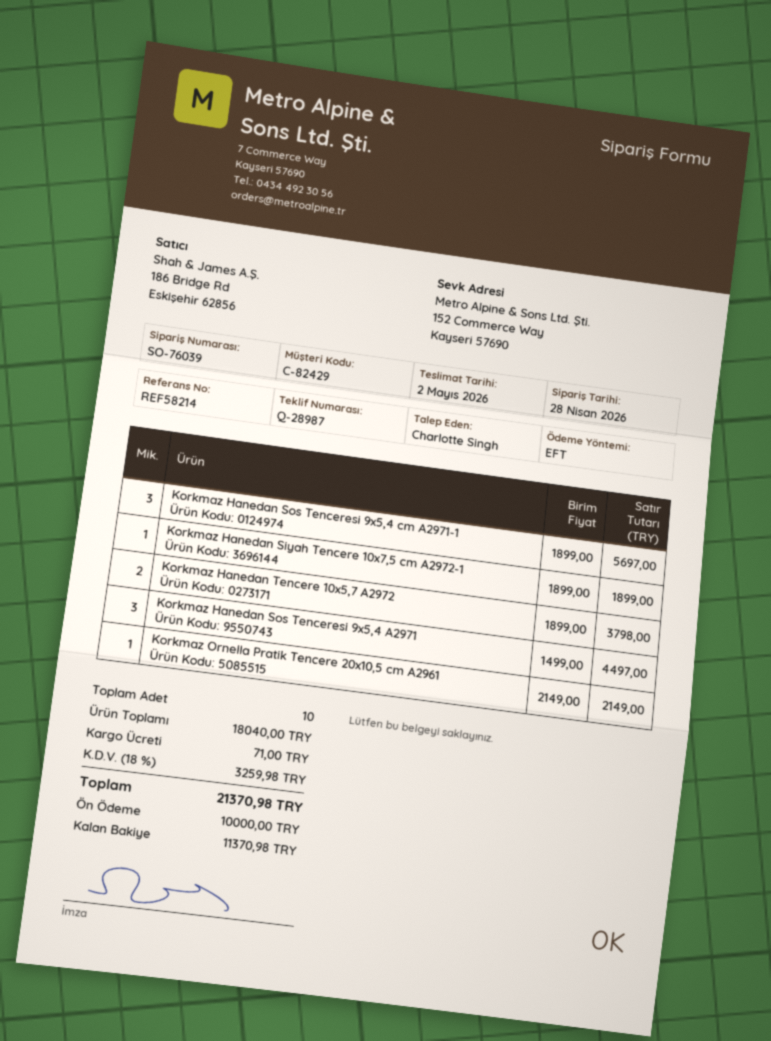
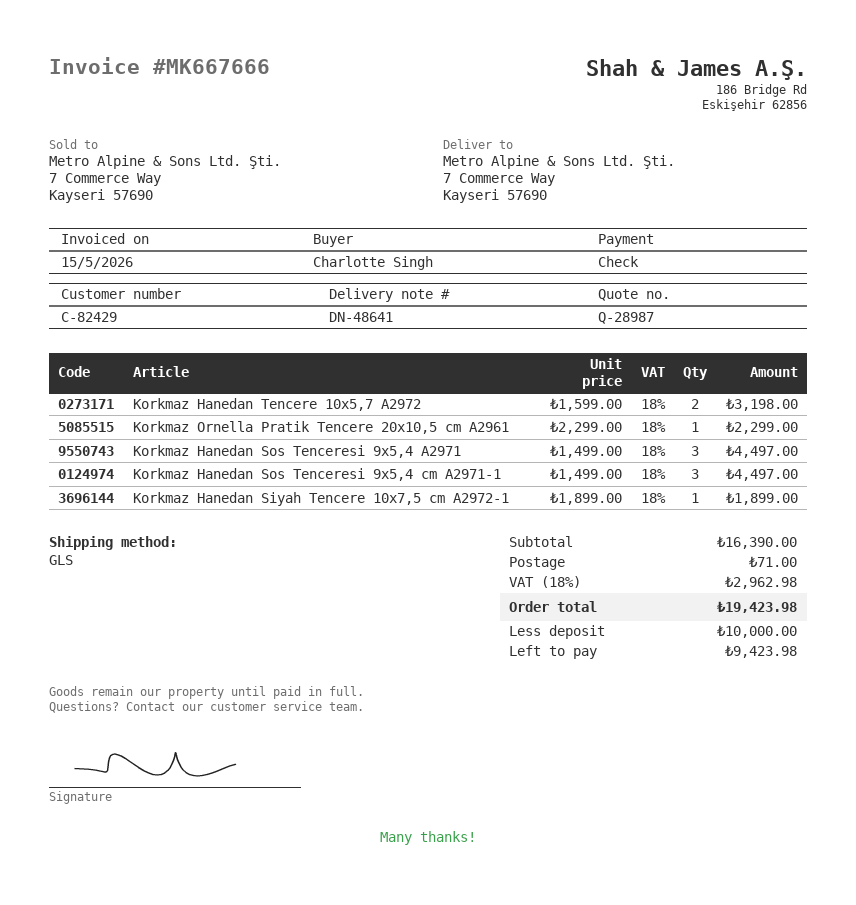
payment method: bank transfer -> cheque
ship to: 152 Commerce Way, Kayseri 57690 -> 7 Commerce Way, Kayseri 57690
Korkmaz Hanedan Sos Tenceresi 9x5,4 cm A2971-1: 3 x 1899.00 = 5697.00 -> 3 x 1499.00 = 4497.00
Korkmaz Hanedan Tencere 10x5,7 A2972: 2 x 1899.00 = 3798.00 -> 2 x 1599.00 = 3198.00
Korkmaz Ornella Pratik Tencere 20x10,5 cm A2961: 1 x 2149.00 = 2149.00 -> 1 x 2299.00 = 2299.00
subtotal: 18040.00 -> 16390.00
tax: 18% = 3259.98 -> 18% = 2962.98
total: 21370.98 -> 19423.98
balance: 11370.98 -> 9423.98

